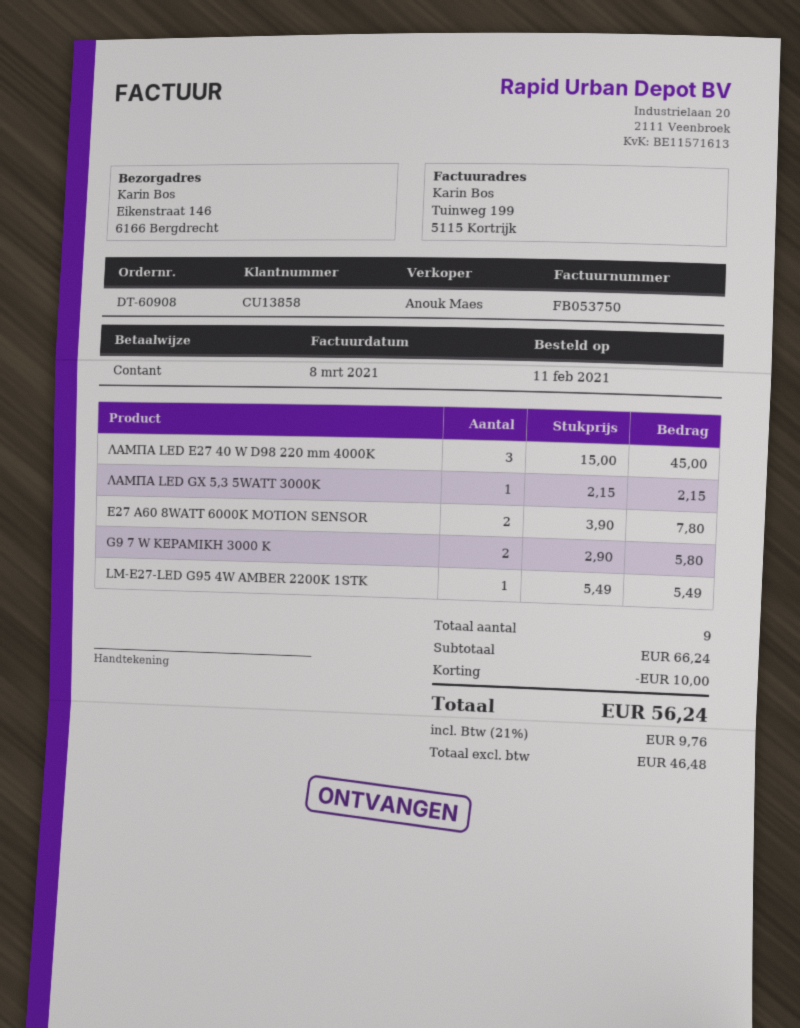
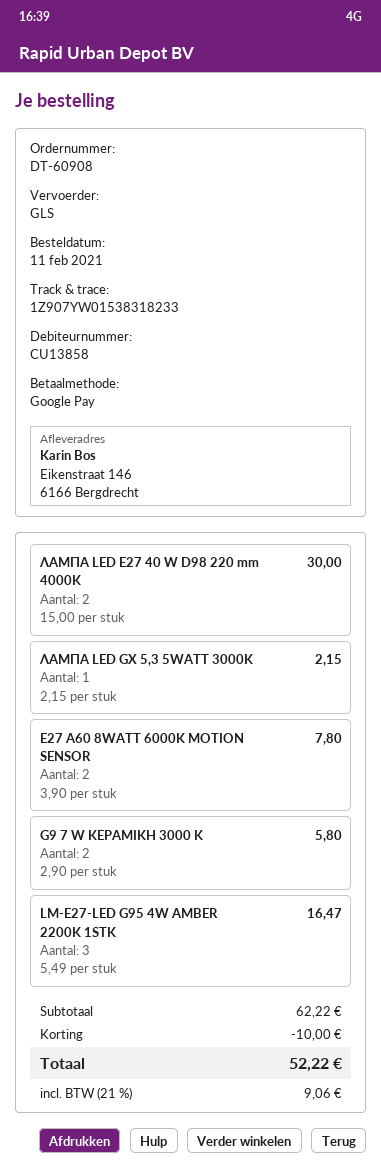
payment method: cash -> Google Pay
ΛΑΜΠΑ LED Ε27 40 W D98 220 mm 4000Κ: 3 x 15.00 = 45.00 -> 2 x 15.00 = 30.00
LM-E27-LED G95 4W AMBER 2200K 1STK: 1 x 5.49 = 5.49 -> 3 x 5.49 = 16.47
subtotal: 66.24 -> 62.22
tax: 21% = 9.76 -> 21% = 9.06
total: 56.24 -> 52.22

